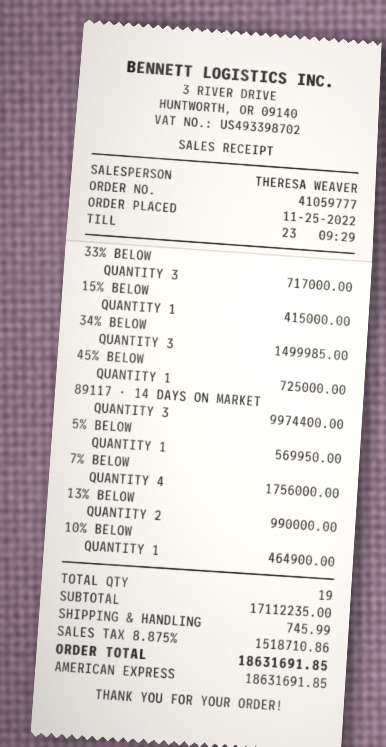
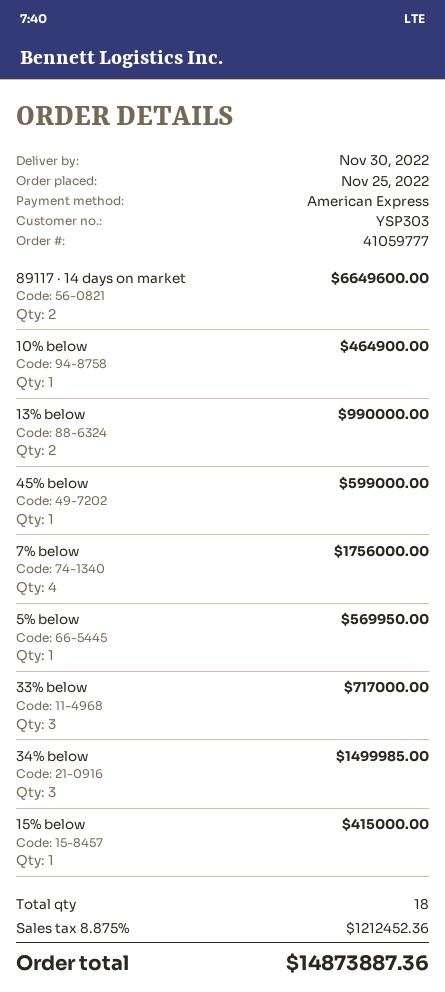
45% BELOW: 1 for 725000.00 -> 1 for 599000.00
89117 · 14 DAYS ON MARKET: 3 for 9974400.00 -> 2 for 6649600.00
total quantity: 19 -> 18
shipping: 745.99 -> none
tax: 8.875% = 1518710.86 -> 8.875% = 1212452.36
total: 18631691.85 -> 14873887.36

